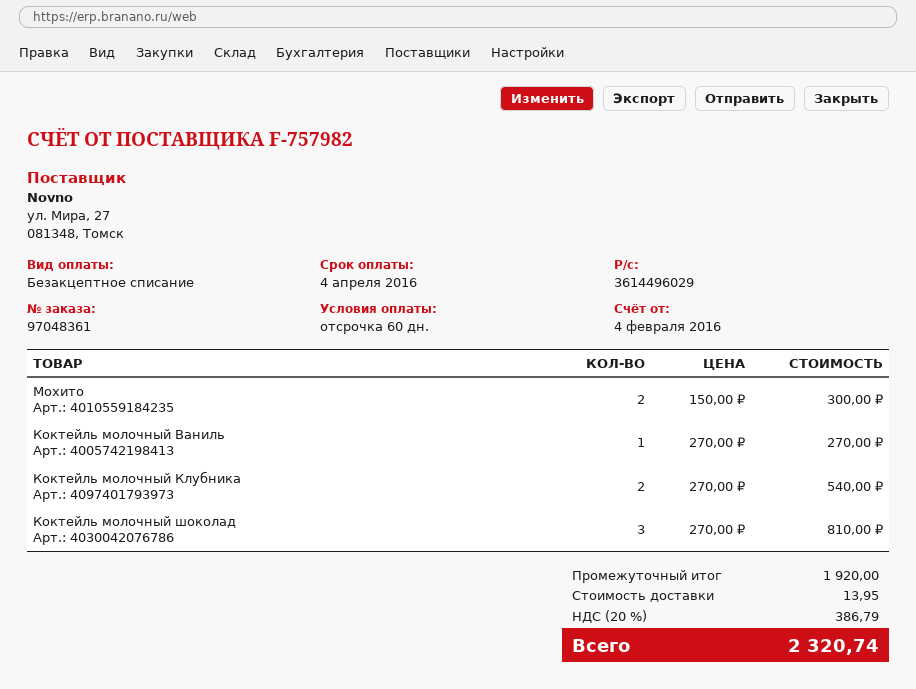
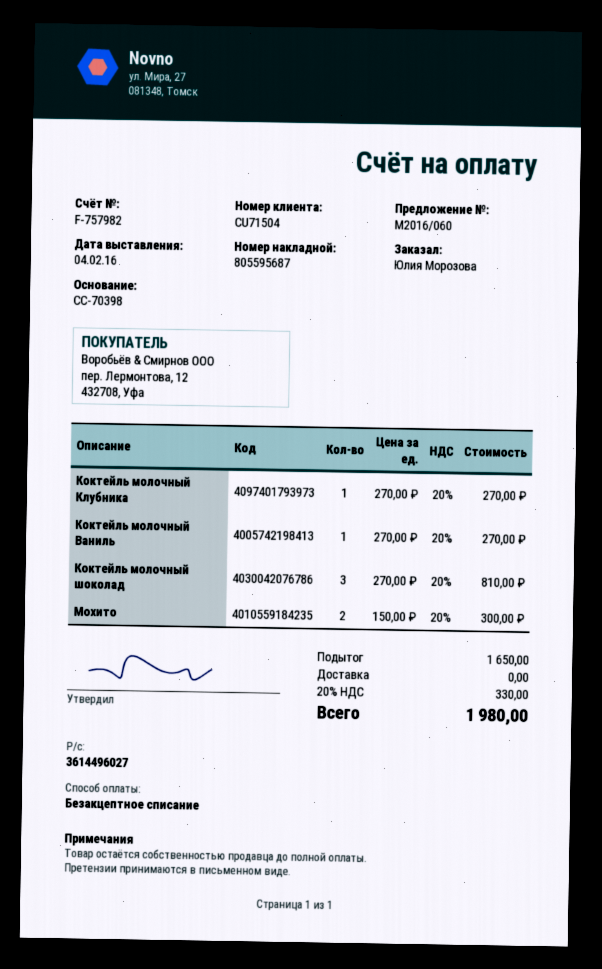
bank account: 3614496029 -> 3614496027
Коктейль молочный Клубника: 2 x 270.00 = 540.00 -> 1 x 270.00 = 270.00
subtotal: 1920.00 -> 1650.00
shipping: 13.95 -> 0.00
tax: 20% = 386.79 -> 20% = 330.00
total: 2320.74 -> 1980.00

